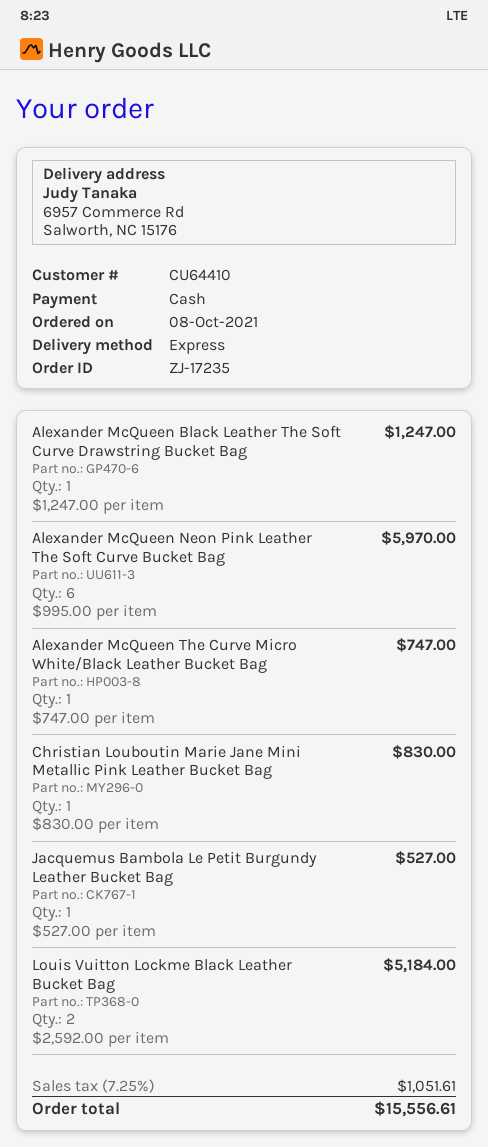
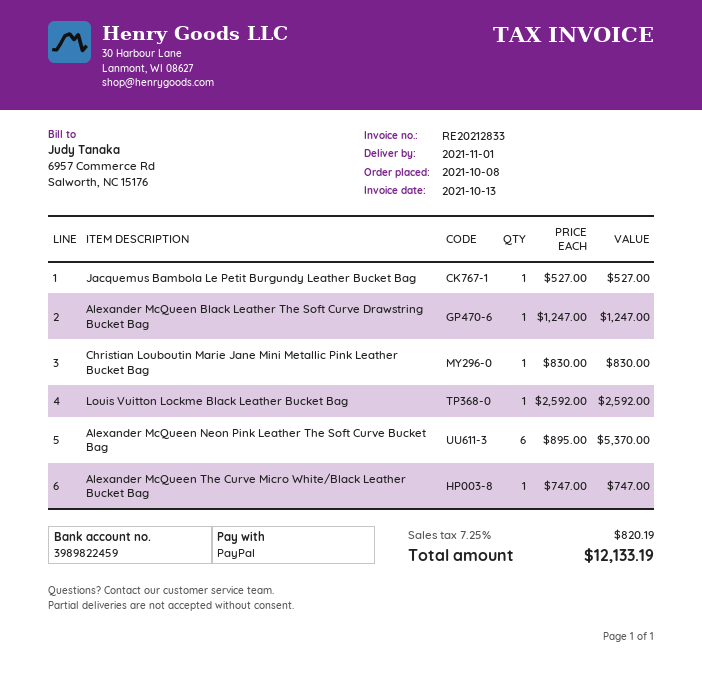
payment method: cash -> PayPal
Alexander McQueen Neon Pink Leather The Soft Curve Bucket Bag: 6 x 995.00 = 5970.00 -> 6 x 895.00 = 5370.00
Louis Vuitton Lockme Black Leather Bucket Bag: 2 x 2592.00 = 5184.00 -> 1 x 2592.00 = 2592.00
tax: 7.25% = 1051.61 -> 7.25% = 820.19
total: 15556.61 -> 12133.19

